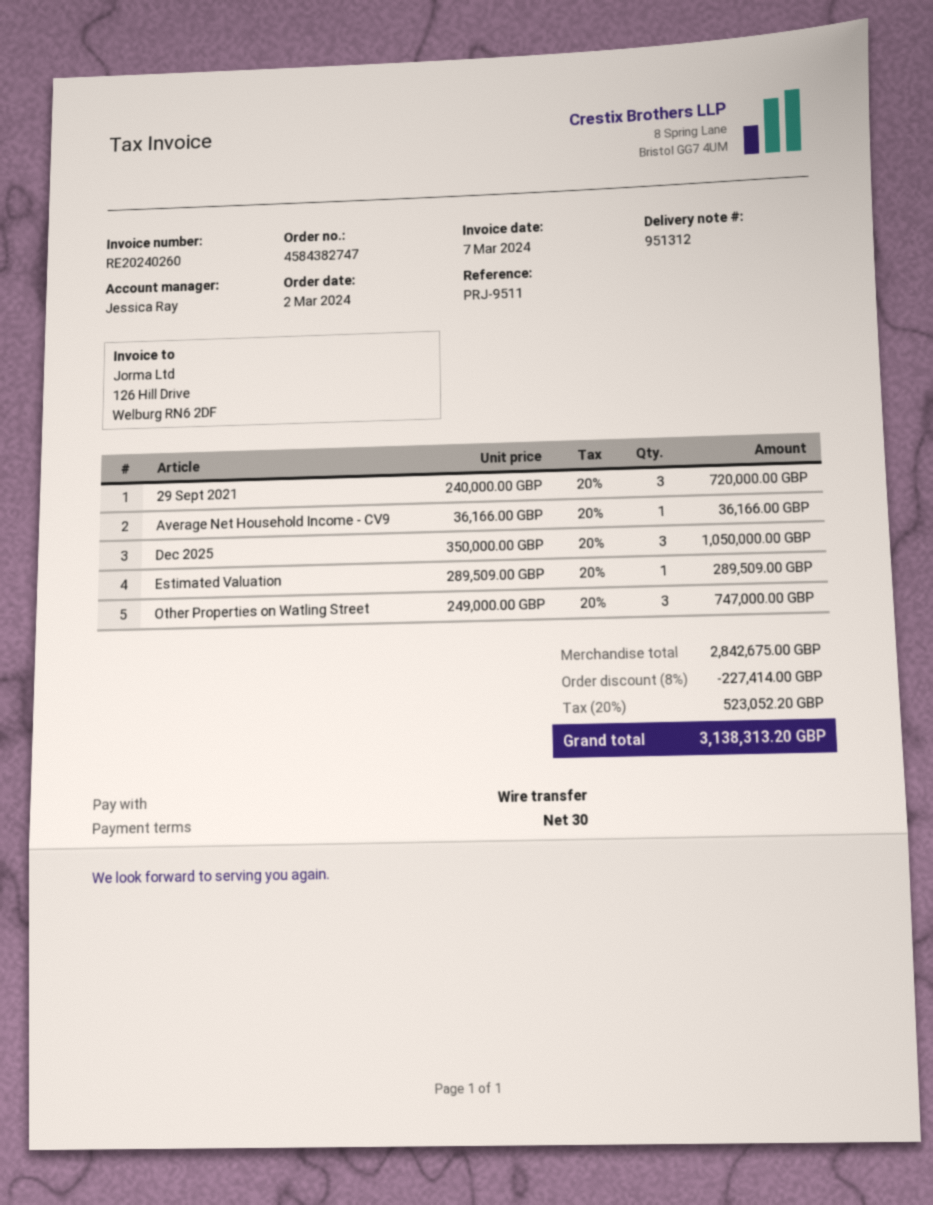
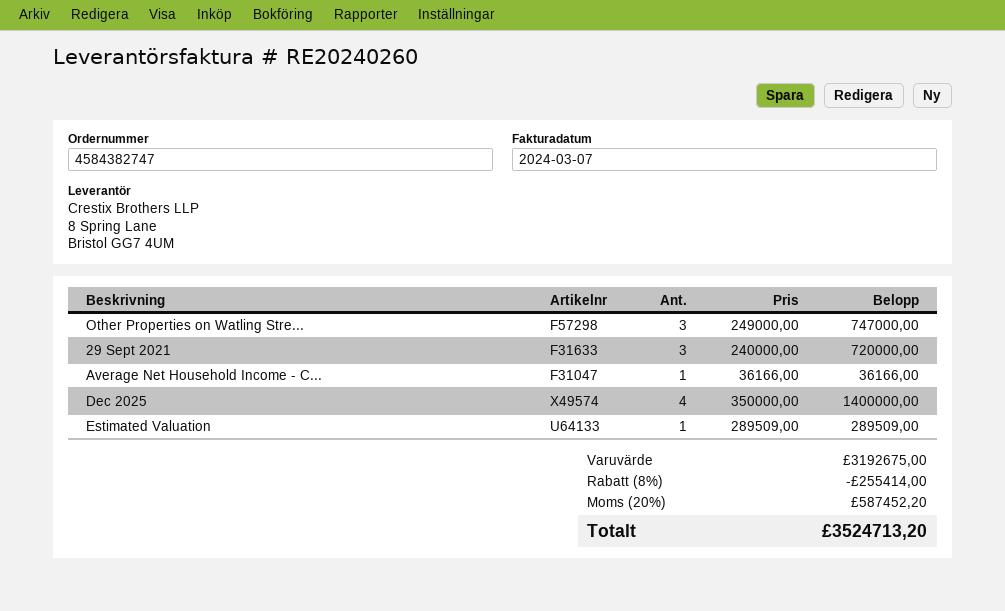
Dec 2025: 3 x 350000.00 = 1050000.00 -> 4 x 350000.00 = 1400000.00
subtotal: 2842675.00 -> 3192675.00
discount: 8% = 227414.00 -> 8% = 255414.00
tax: 20% = 523052.20 -> 20% = 587452.20
total: 3138313.20 -> 3524713.20

